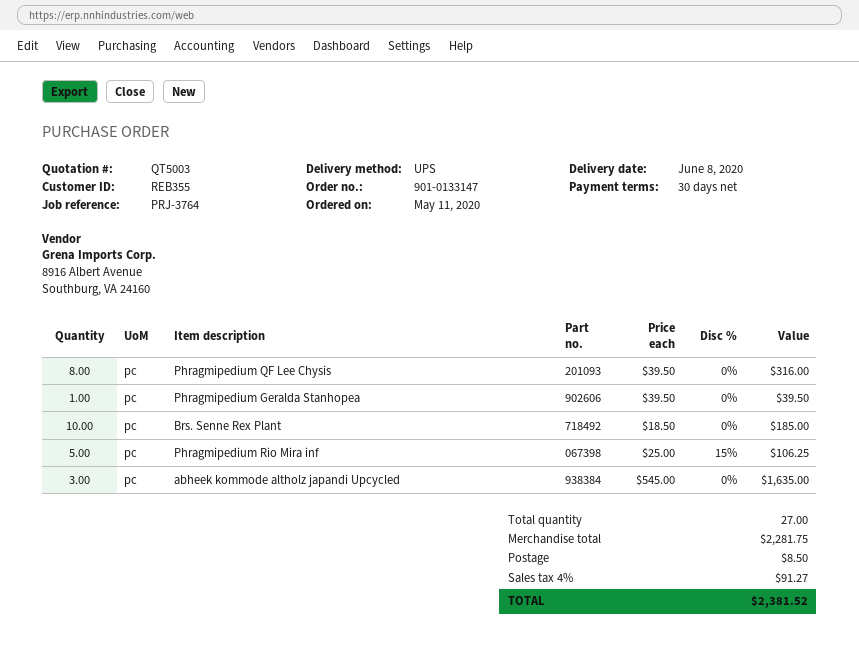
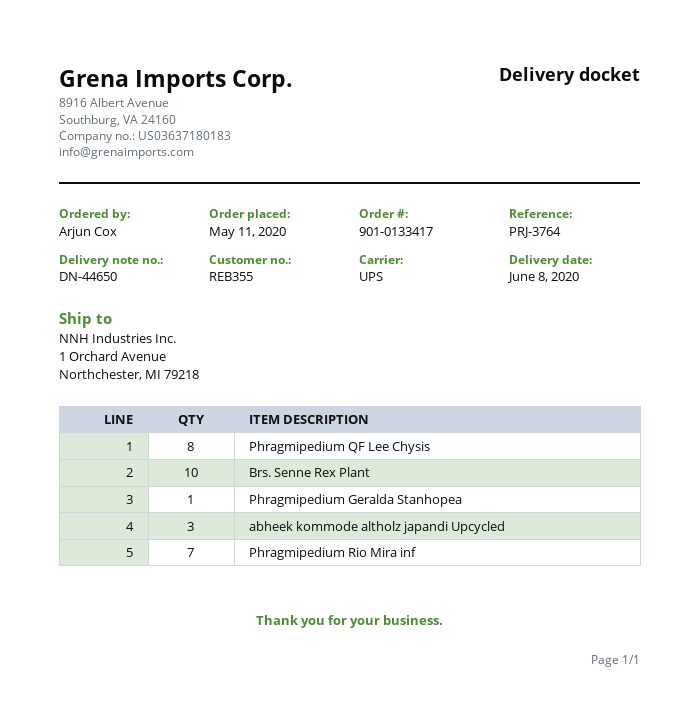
order number: 901-0133147 -> 901-0133417
Phragmipedium Rio Mira inf: 5 -> 7

